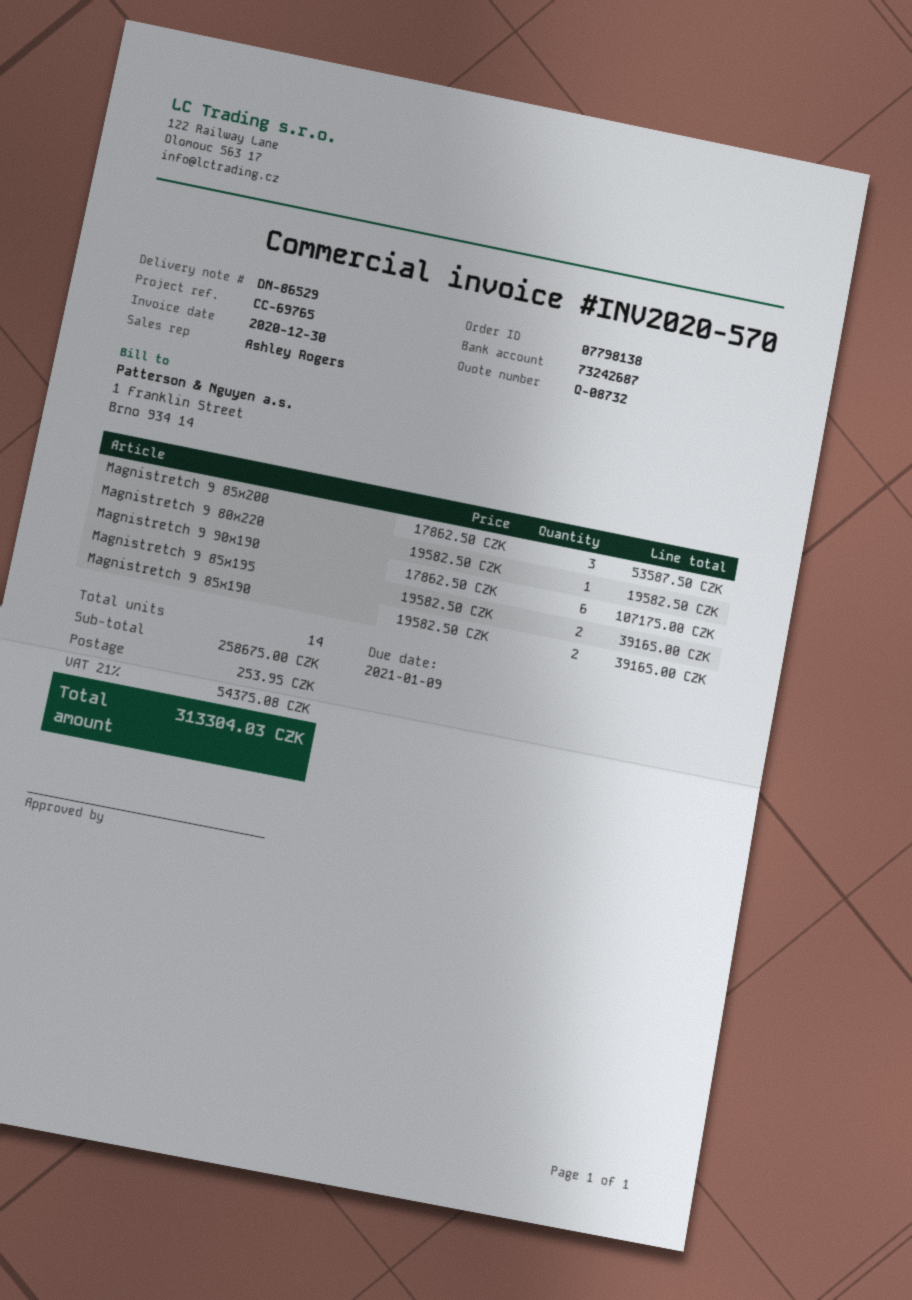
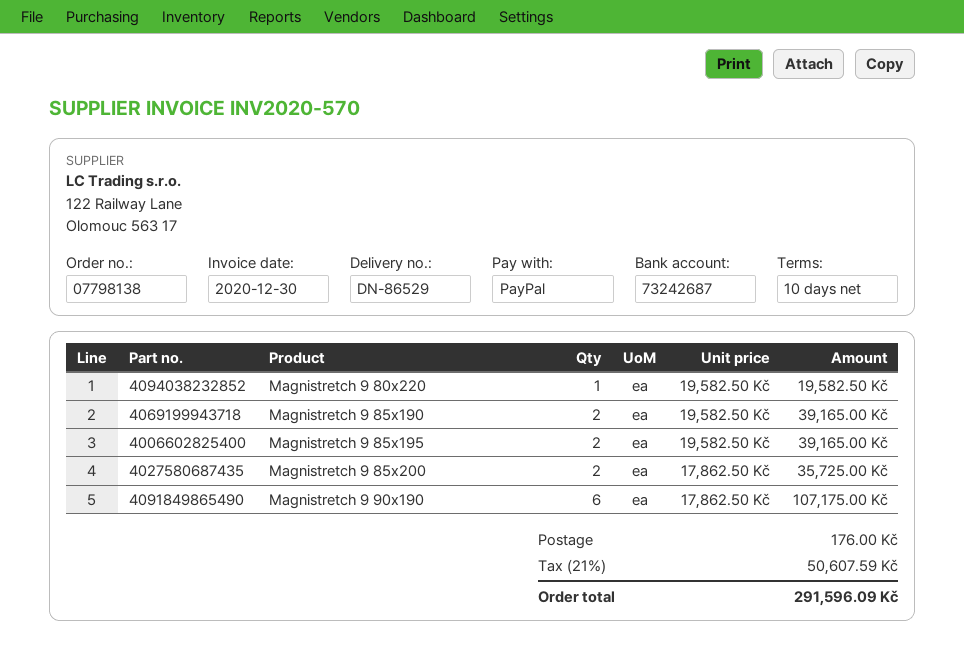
Magnistretch 9 85x200: 3 x 17862.50 = 53587.50 -> 2 x 17862.50 = 35725.00
shipping: 253.95 -> 176.00
tax: 21% = 54375.08 -> 21% = 50607.59
total: 313304.03 -> 291596.09

